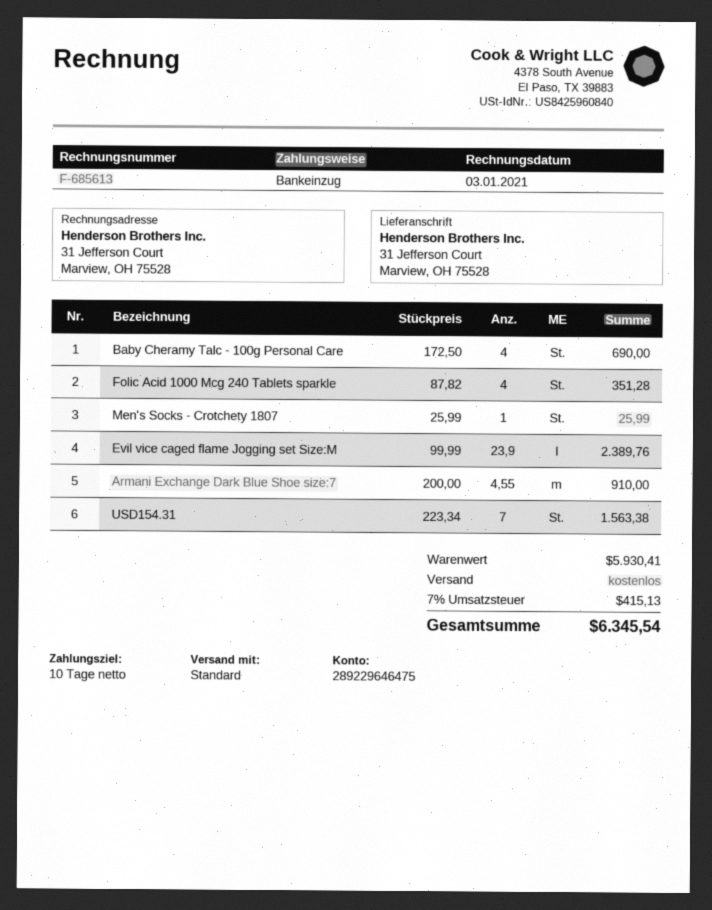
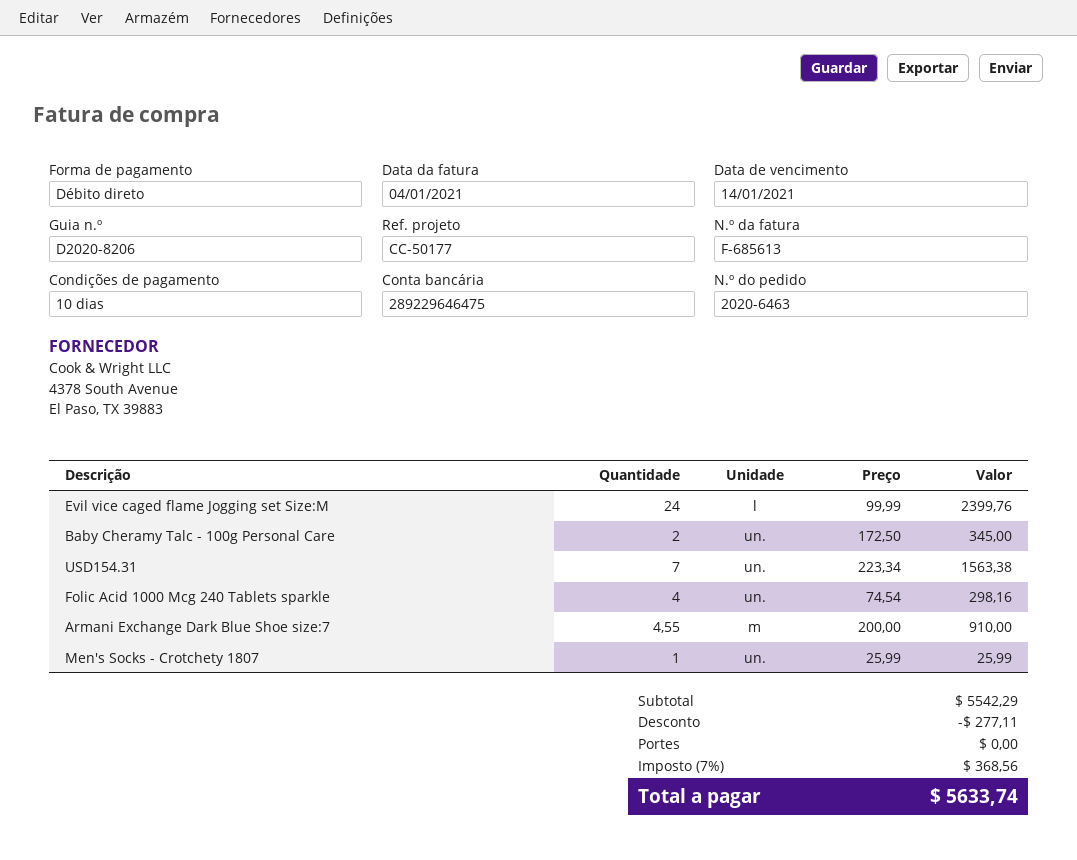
invoice date: 2021-01-03 -> 2021-01-04
Baby Cheramy Talc - 100g Personal Care: 4 x 172.50 = 690.00 -> 2 x 172.50 = 345.00
Folic Acid 1000 Mcg 240 Tablets sparkle: 4 x 87.82 = 351.28 -> 4 x 74.54 = 298.16
Evil vice caged flame Jogging set Size:M: 23.9 x 99.99 = 2389.76 -> 24 x 99.99 = 2399.76
subtotal: 5930.41 -> 5542.29
discount: none -> 277.11
tax: 7% = 415.13 -> 7% = 368.56
total: 6345.54 -> 5633.74

